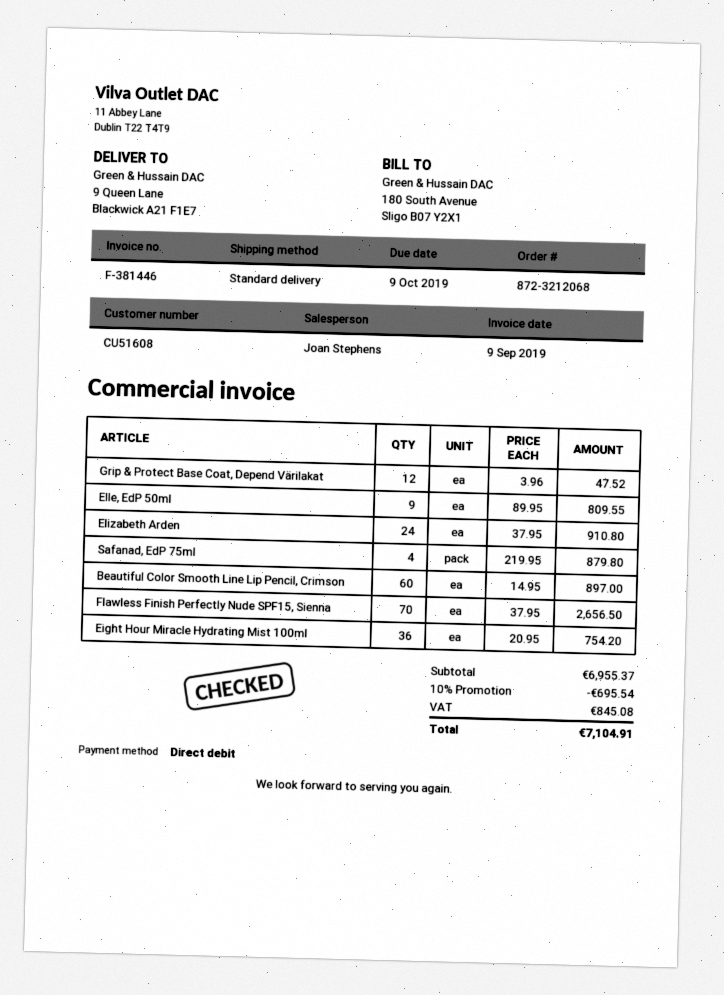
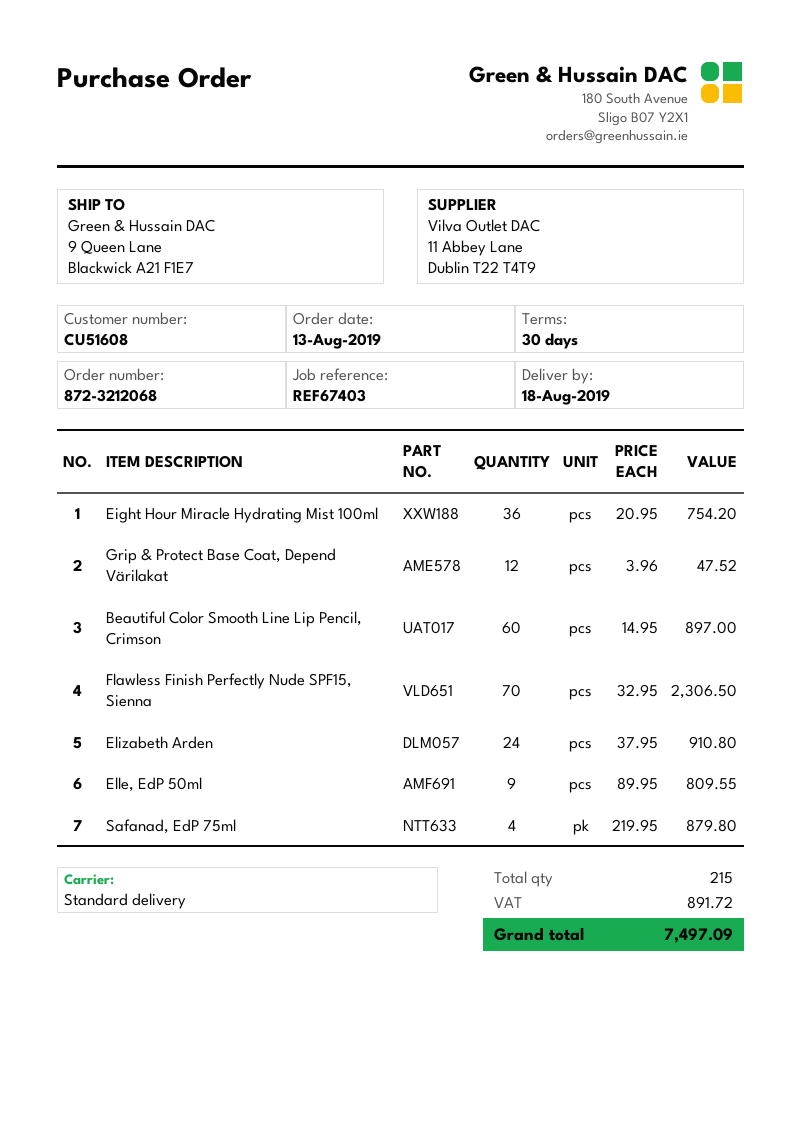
Flawless Finish Perfectly Nude SPF15, Sienna: 70 x 37.95 = 2656.50 -> 70 x 32.95 = 2306.50
discount: 10% = 695.54 -> none
tax: 845.08 -> 891.72
total: 7104.91 -> 7497.09

